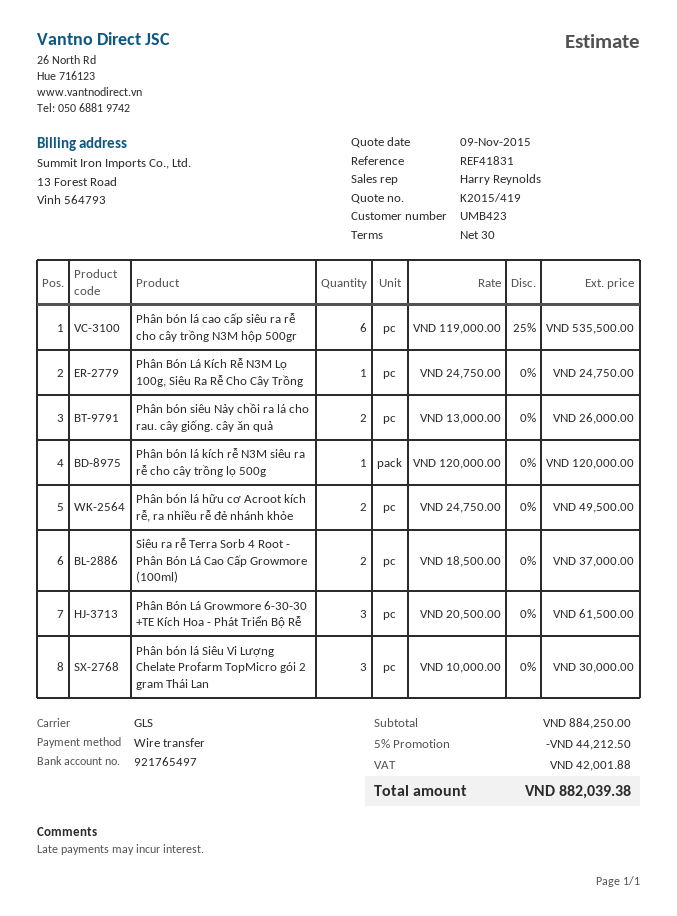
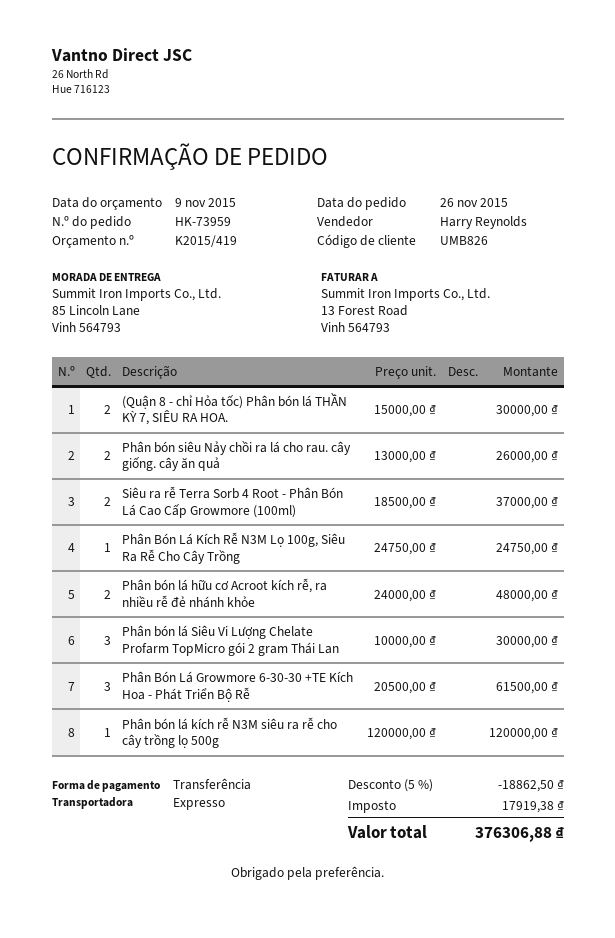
customer number: UMB423 -> UMB826
shipping method: GLS -> express
Phân bón lá cao cấp siêu ra rễ cho cây trồng N3M hộp 500gr: 6 x 119000.00 - 25% = 535500.00 -> none
Phân bón lá hữu cơ Acroot kích rễ, ra nhiều rễ đẻ nhánh khỏe: 2 x 24750.00 = 49500.00 -> 2 x 24000.00 = 48000.00
(Quận 8 - chỉ Hỏa tốc) Phân bón lá THẦN KỲ 7, SIÊU RA HOA.: none -> 2 x 15000.00 = 30000.00
discount: 5% = 44212.50 -> 5% = 18862.50
tax: 42001.88 -> 17919.38
total: 882039.38 -> 376306.88

